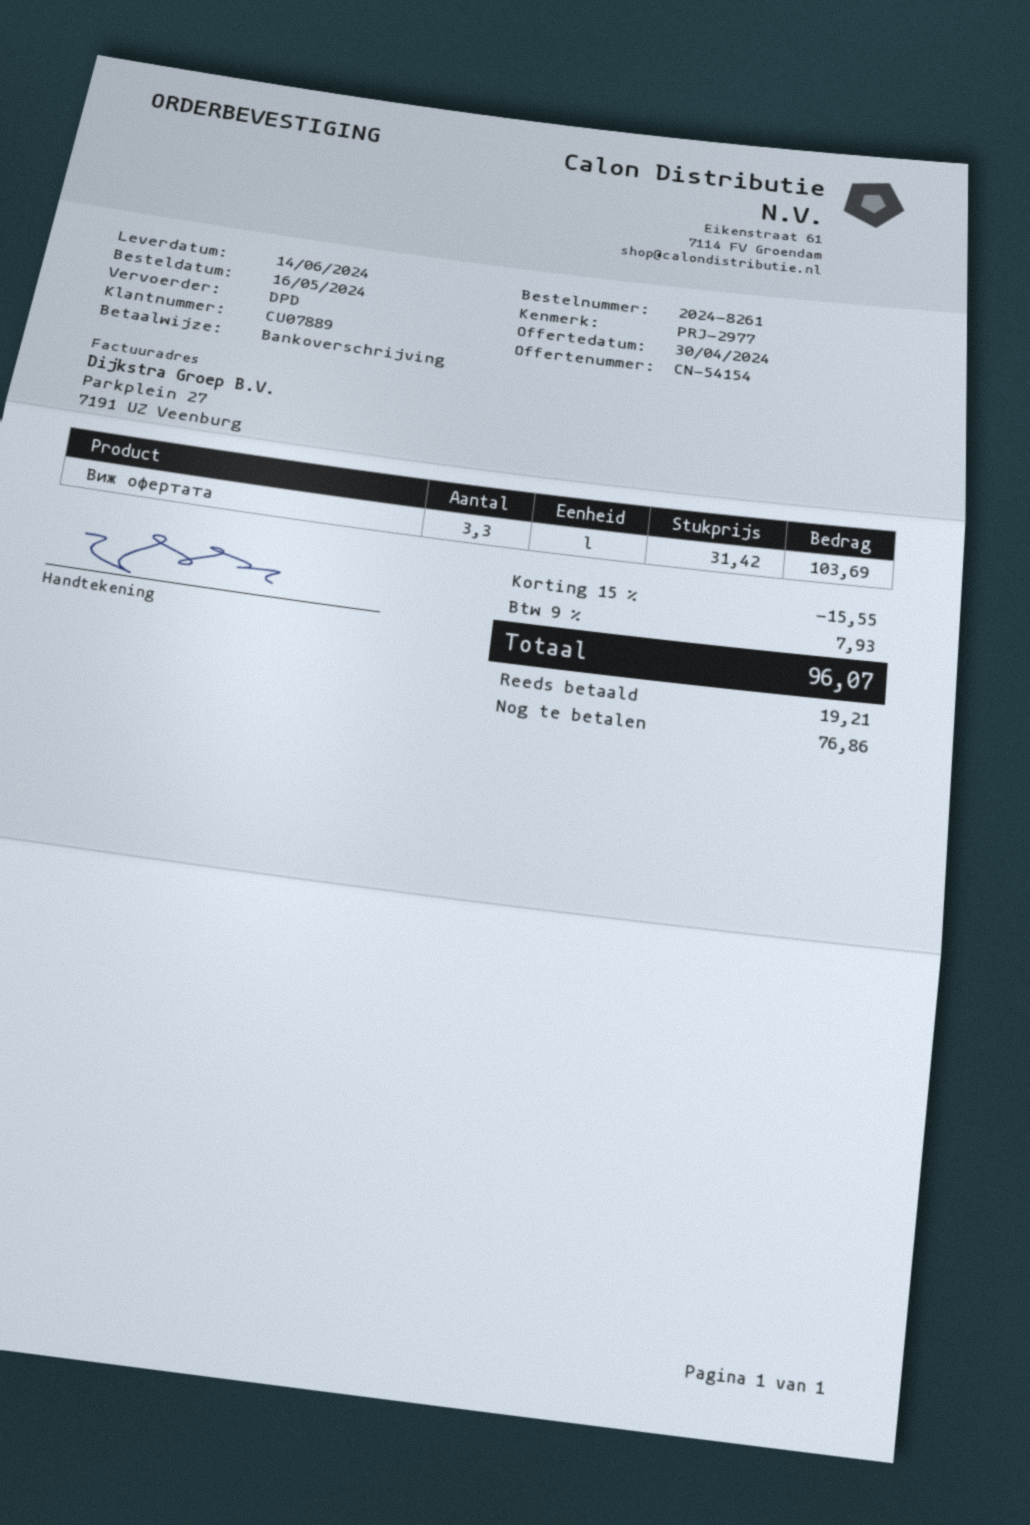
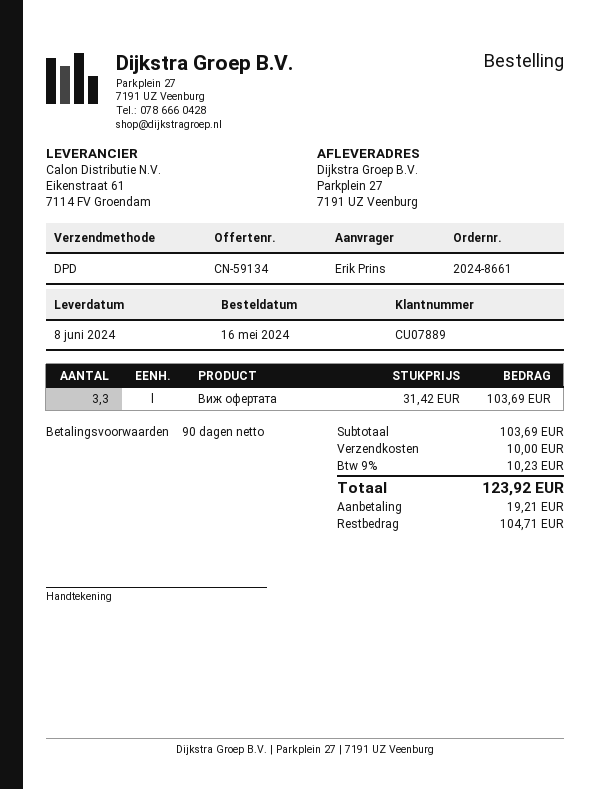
quote number: CN-54154 -> CN-59134
order number: 2024-8261 -> 2024-8661
delivery date: 2024-06-14 -> 2024-06-08
discount: 15% = 15.55 -> none
shipping: none -> 10.00
tax: 9% = 7.93 -> 9% = 10.23
total: 96.07 -> 123.92
balance: 76.86 -> 104.71

